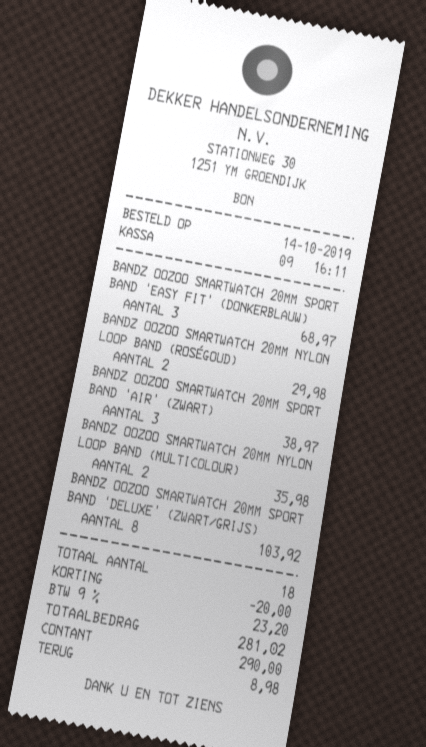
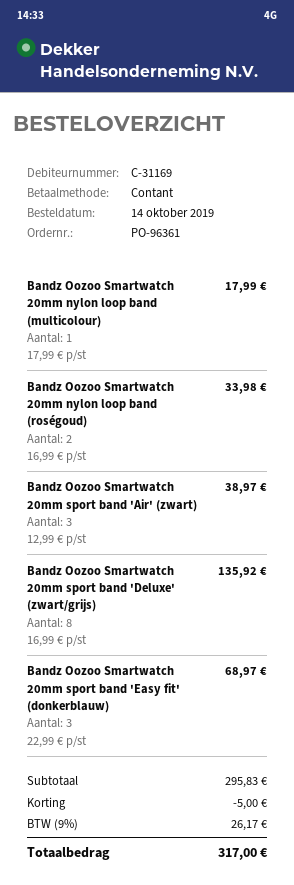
BANDZ OOZOO SMARTWATCH 20MM NYLON LOOP BAND (ROSÉGOUD): 2 for 29.98 -> 2 for 33.98
BANDZ OOZOO SMARTWATCH 20MM NYLON LOOP BAND (MULTICOLOUR): 2 for 35.98 -> 1 for 17.99
BANDZ OOZOO SMARTWATCH 20MM SPORT BAND 'DELUXE' (ZWART/GRIJS): 8 for 103.92 -> 8 for 135.92
discount: 20.00 -> 5.00
tax: 9% = 23.20 -> 9% = 26.17
total: 281.02 -> 317.00

